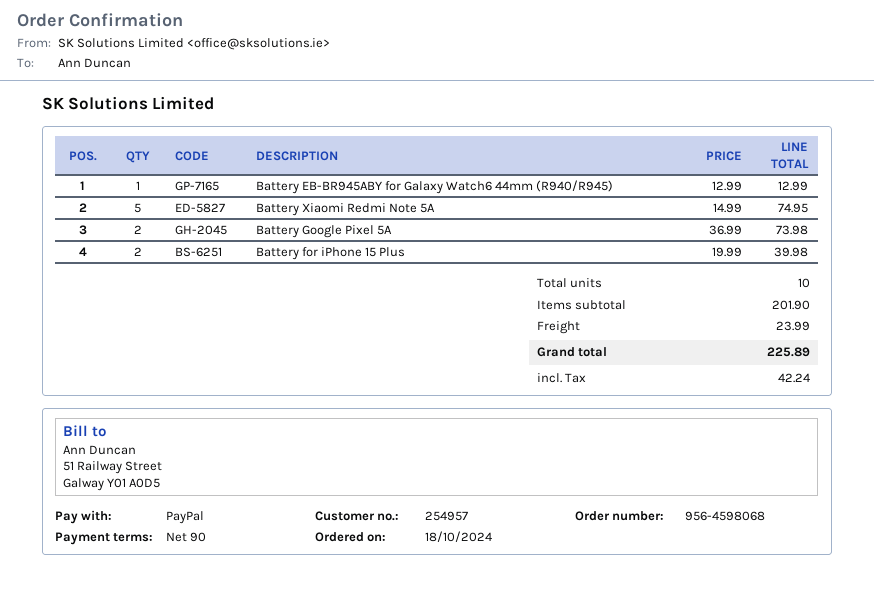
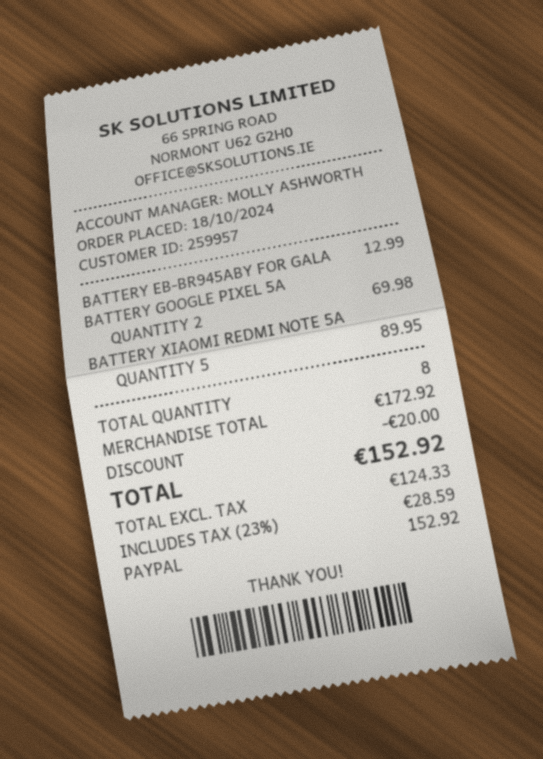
customer number: 254957 -> 259957
Battery Xiaomi Redmi Note 5A: 5 for 74.95 -> 5 for 89.95
Battery Google Pixel 5A: 2 for 73.98 -> 2 for 69.98
Battery for iPhone 15 Plus: 2 for 39.98 -> none
total quantity: 10 -> 8
subtotal: 201.90 -> 172.92
discount: none -> 20.00
shipping: 23.99 -> none
tax: 42.24 -> 28.59
total: 225.89 -> 152.92

